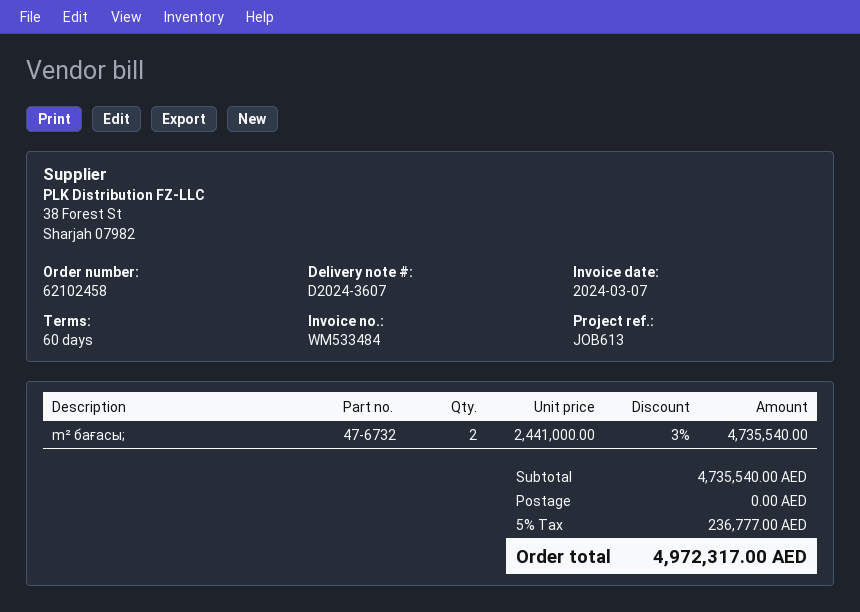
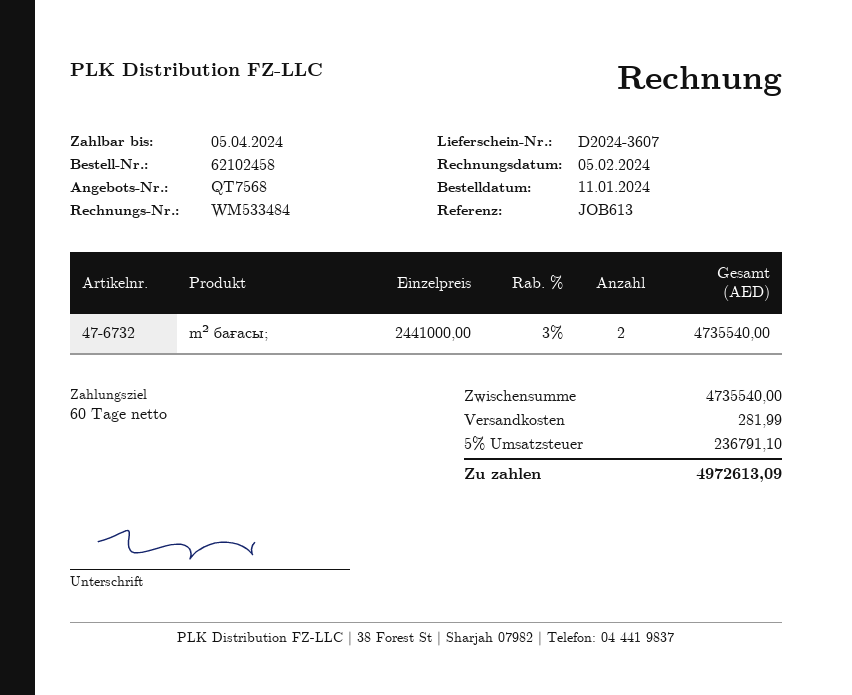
invoice date: 2024-03-07 -> 2024-02-05
shipping: 0.00 -> 281.99
tax: 5% = 236777.00 -> 5% = 236791.10
total: 4972317.00 -> 4972613.09

